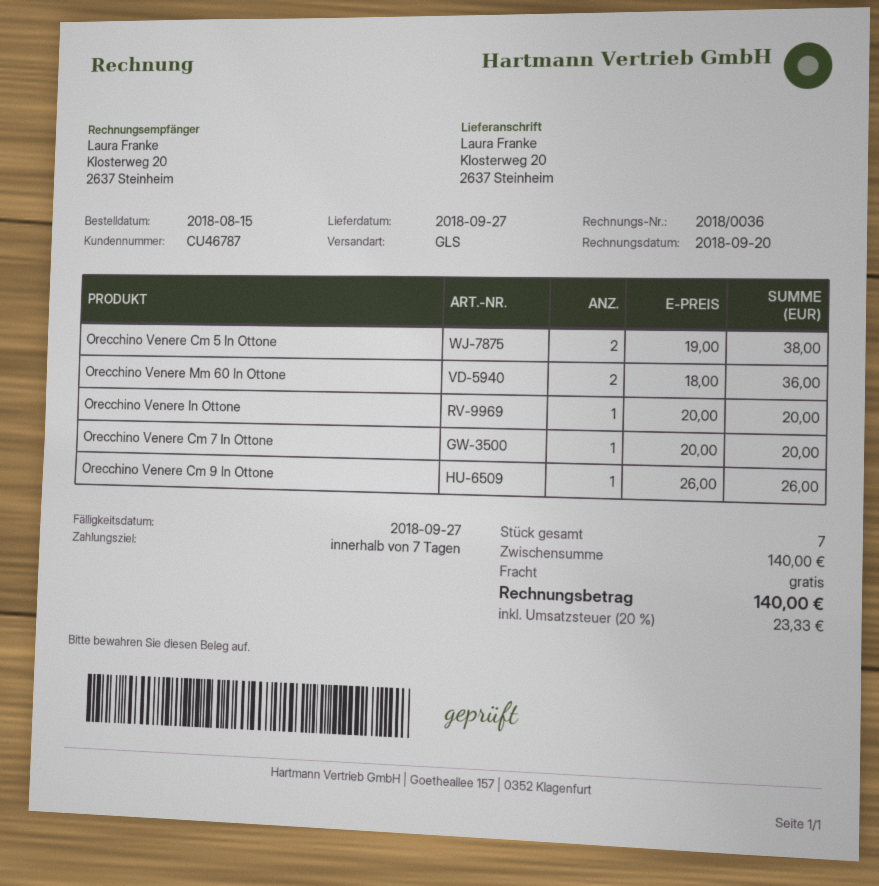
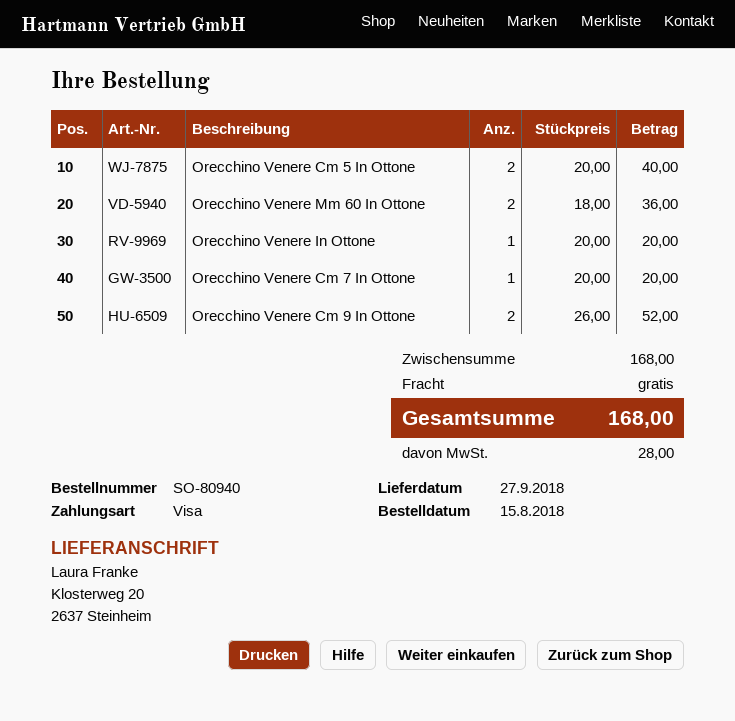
Orecchino Venere Cm 5 In Ottone: 2 x 19.00 = 38.00 -> 2 x 20.00 = 40.00
Orecchino Venere Cm 9 In Ottone: 1 x 26.00 = 26.00 -> 2 x 26.00 = 52.00
subtotal: 140.00 -> 168.00
tax: 23.33 -> 28.00
total: 140.00 -> 168.00

